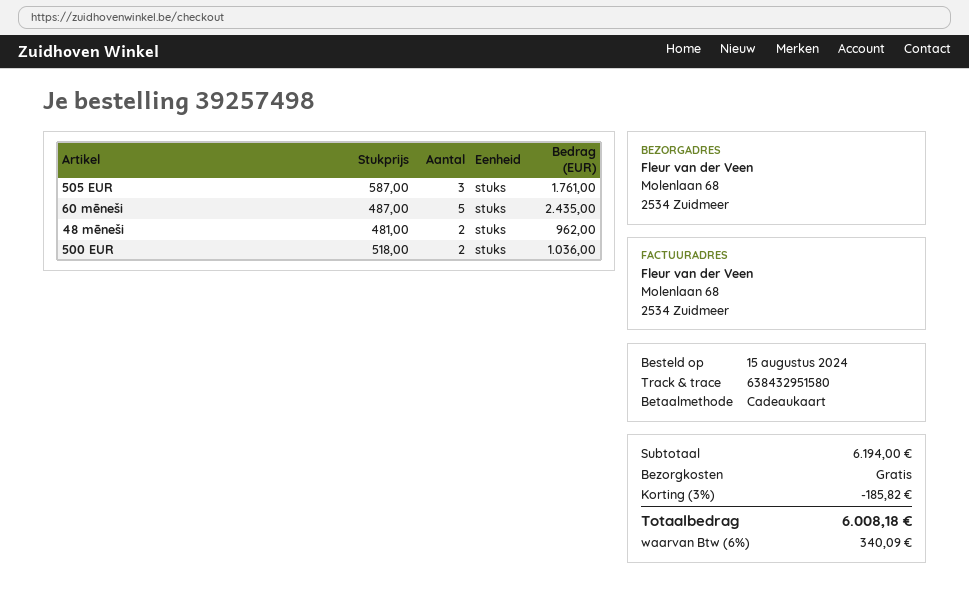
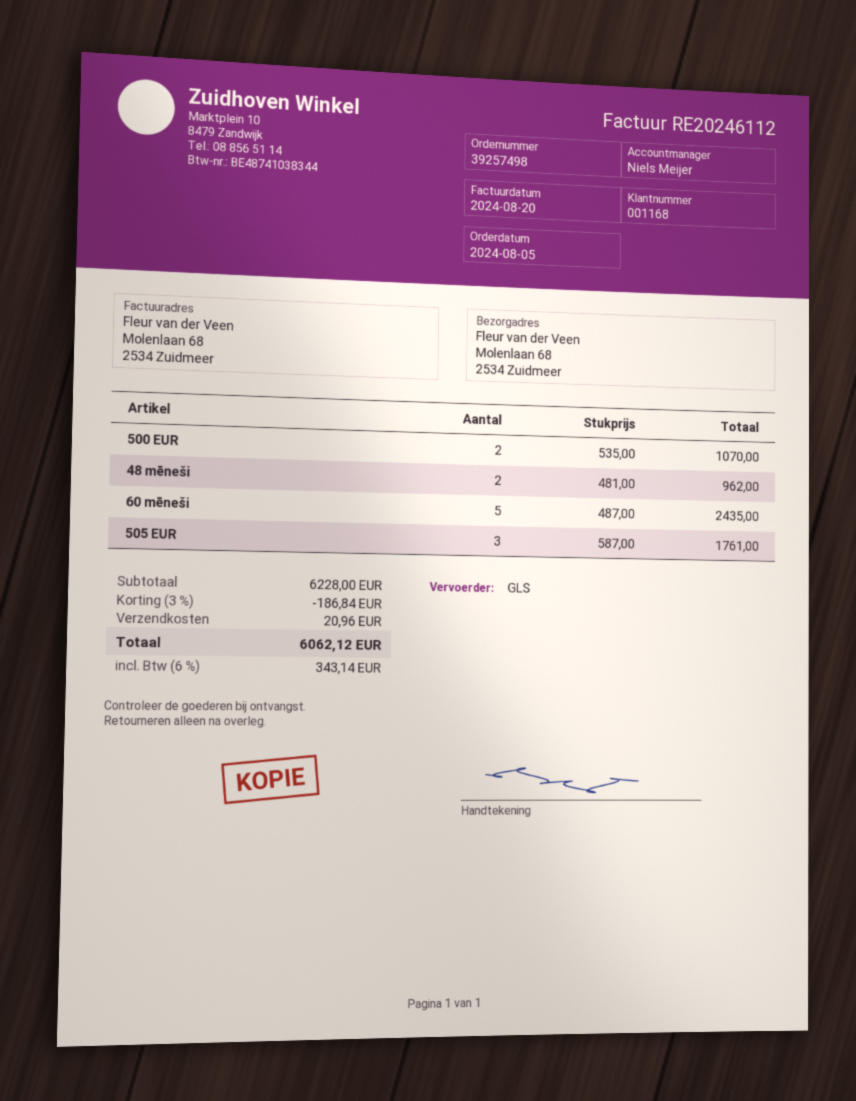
order date: 2024-08-15 -> 2024-08-05
500 EUR: 2 x 518.00 = 1036.00 -> 2 x 535.00 = 1070.00
subtotal: 6194.00 -> 6228.00
discount: 3% = 185.82 -> 3% = 186.84
shipping: 0.00 -> 20.96
tax: 6% = 340.09 -> 6% = 343.14
total: 6008.18 -> 6062.12

